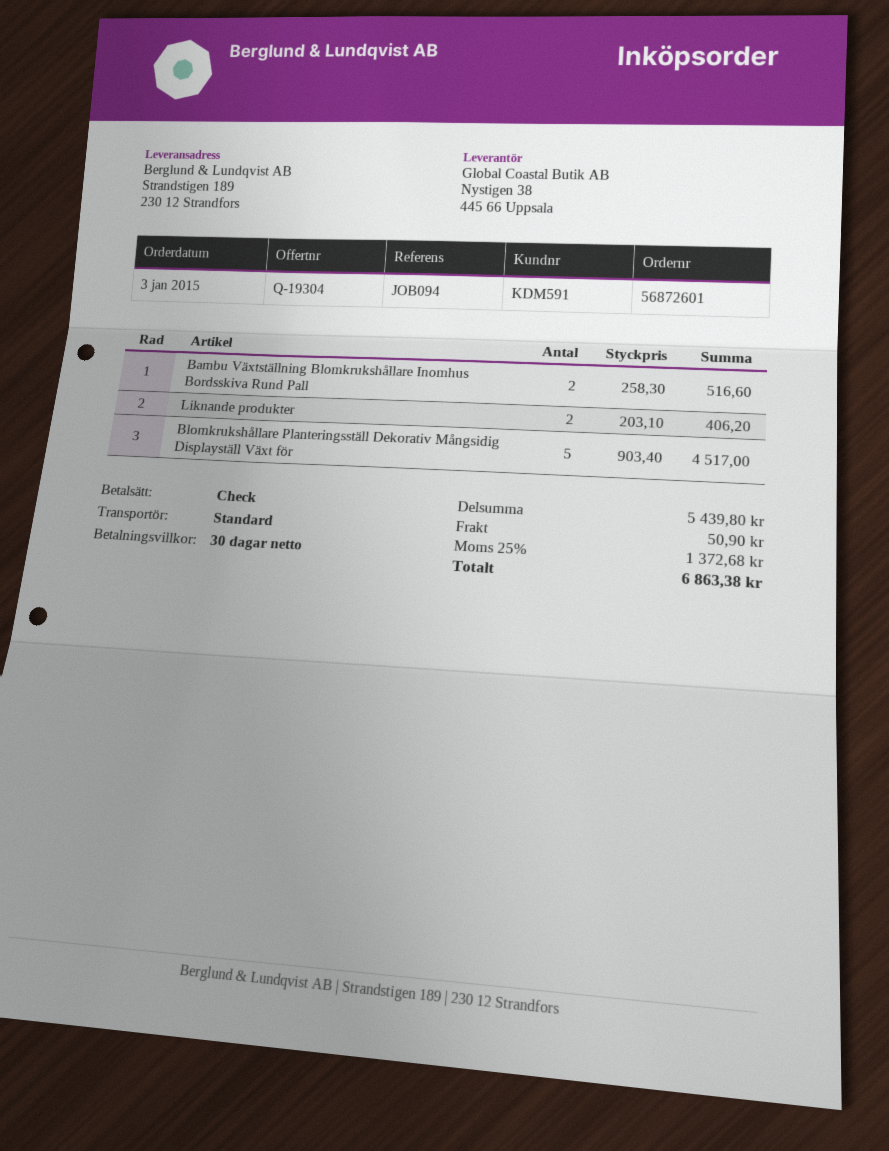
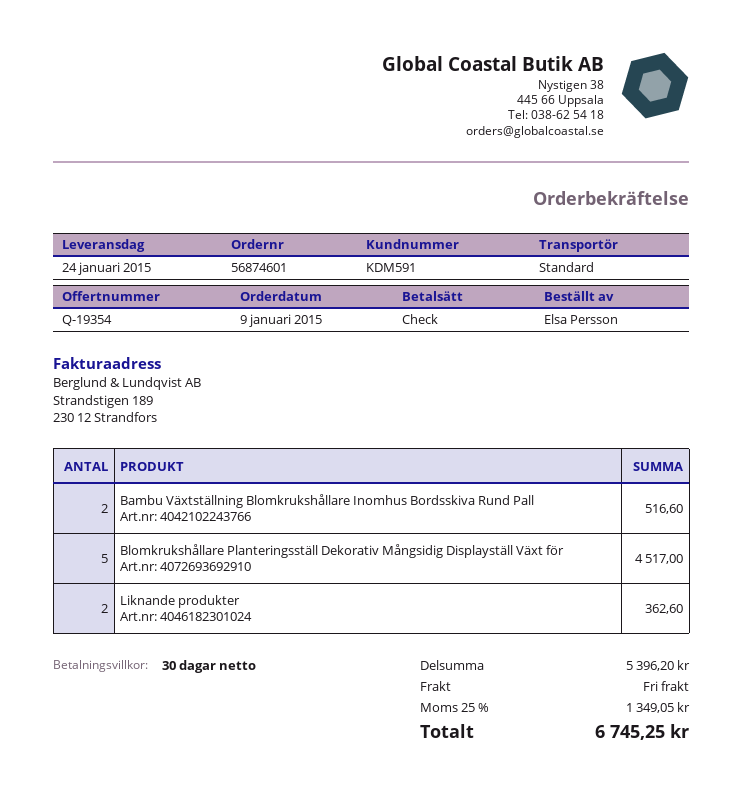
quote number: Q-19304 -> Q-19354
order number: 56872601 -> 56874601
order date: 2015-01-03 -> 2015-01-09
Liknande produkter: 2 for 406.20 -> 2 for 362.60
subtotal: 5439.80 -> 5396.20
shipping: 50.90 -> 0.00
tax: 25% = 1372.68 -> 25% = 1349.05
total: 6863.38 -> 6745.25

